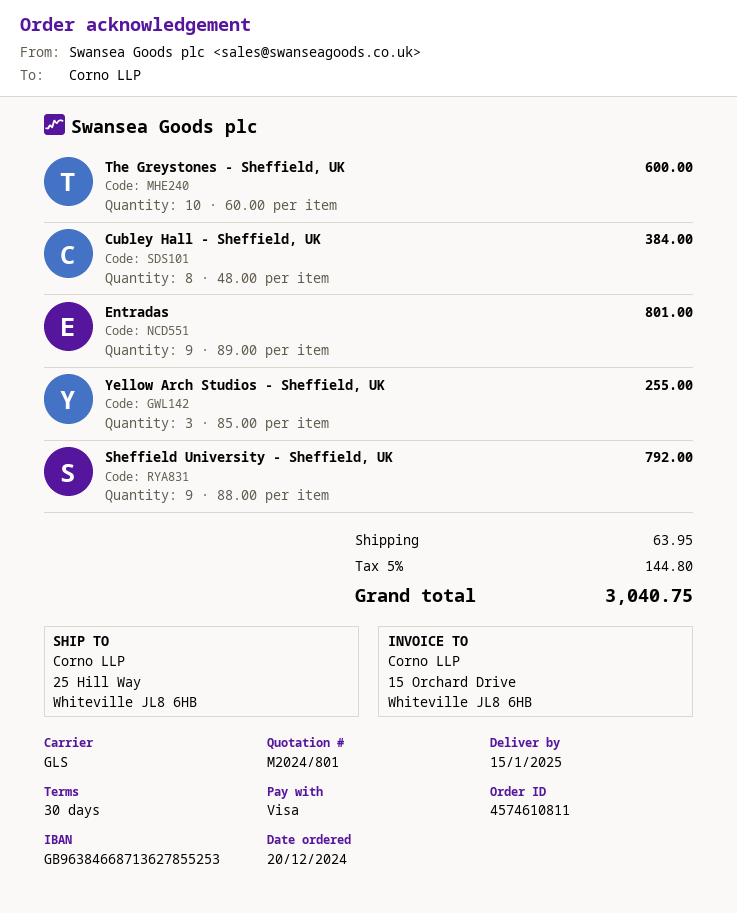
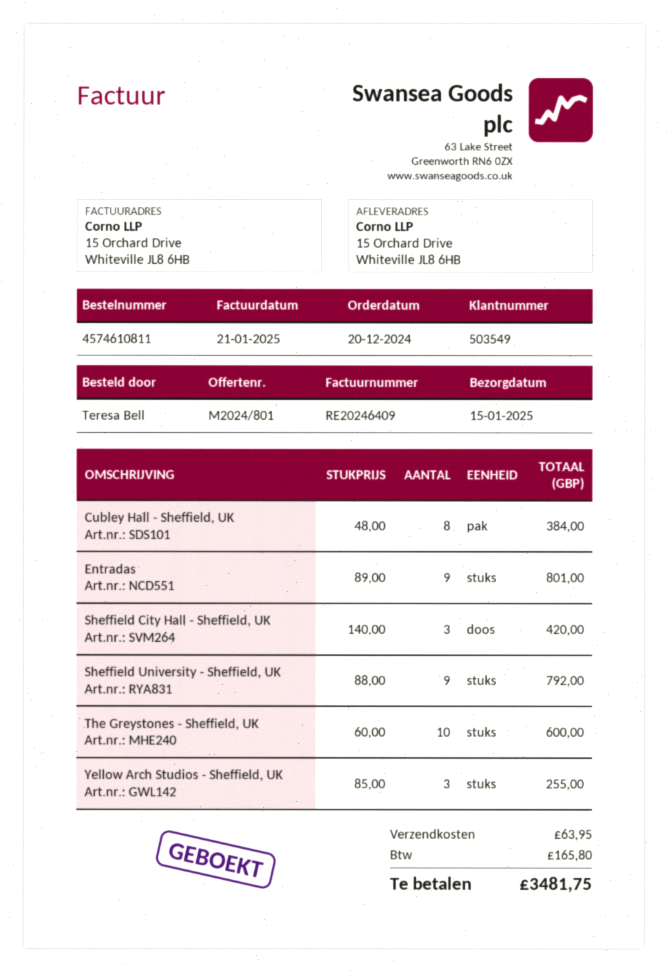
ship to: 25 Hill Way, Whiteville JL8 6HB -> 15 Orchard Drive, Whiteville JL8 6HB
Sheffield City Hall - Sheffield, UK: none -> 3 x 140.00 = 420.00
tax: 144.80 -> 165.80
total: 3040.75 -> 3481.75

